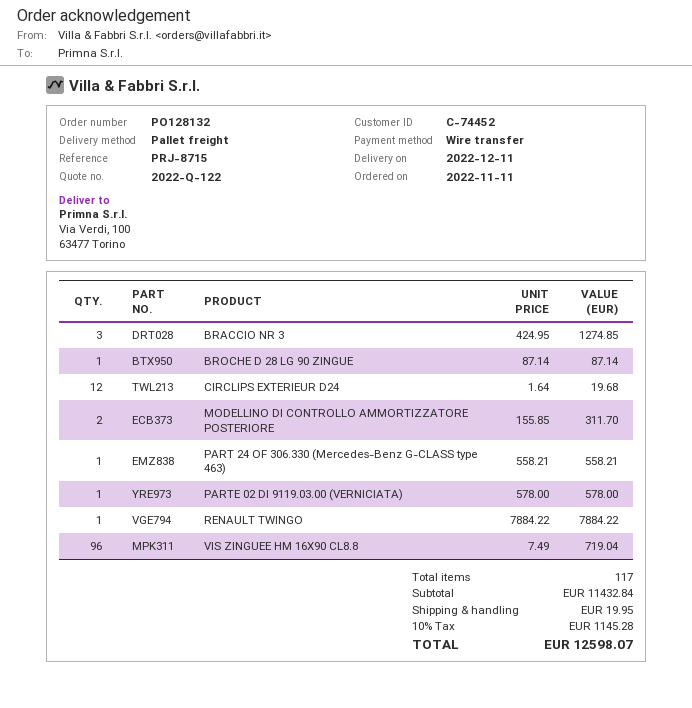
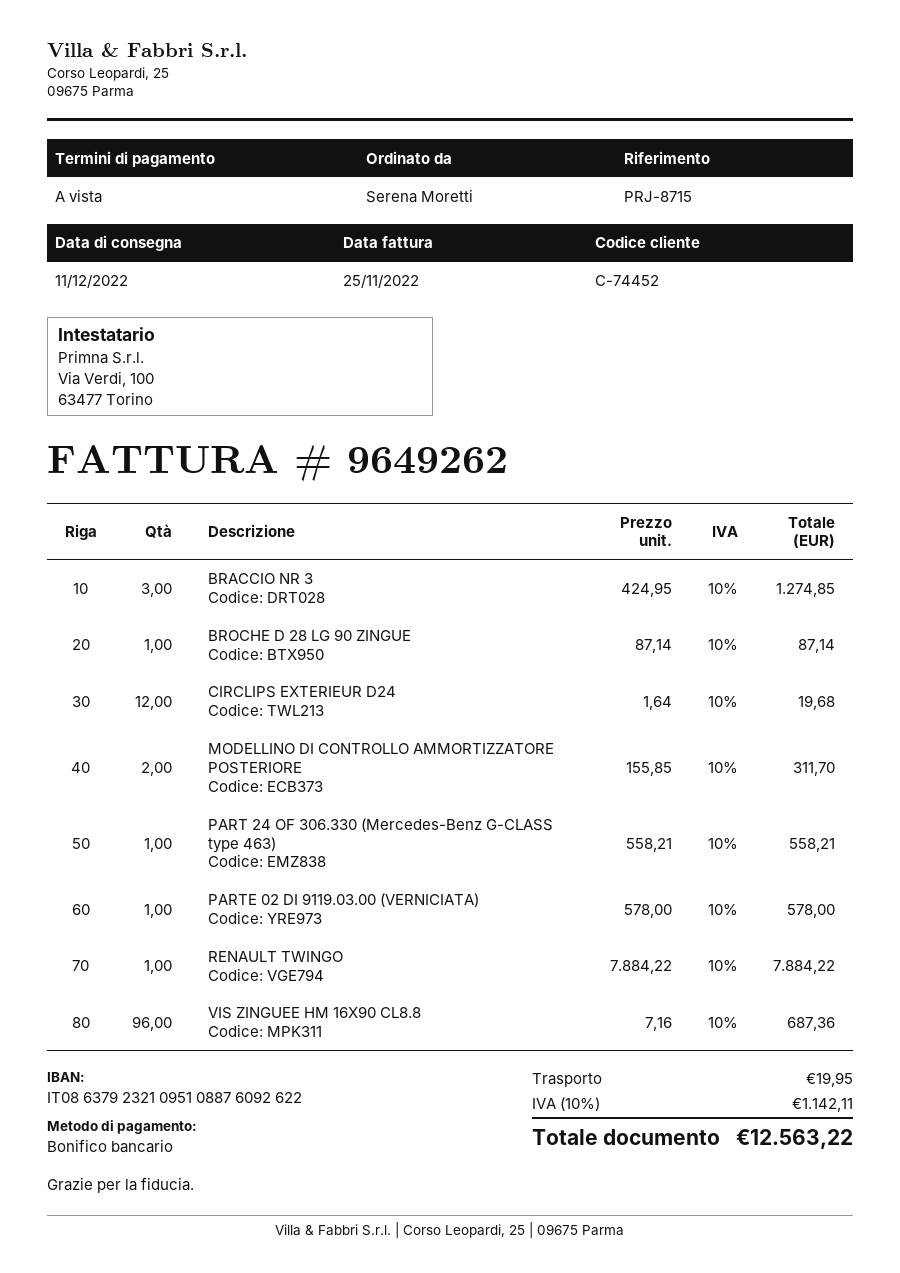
VIS ZINGUEE HM 16X90 CL8.8: 96 x 7.49 = 719.04 -> 96 x 7.16 = 687.36
tax: 10% = 1145.28 -> 10% = 1142.11
total: 12598.07 -> 12563.22

